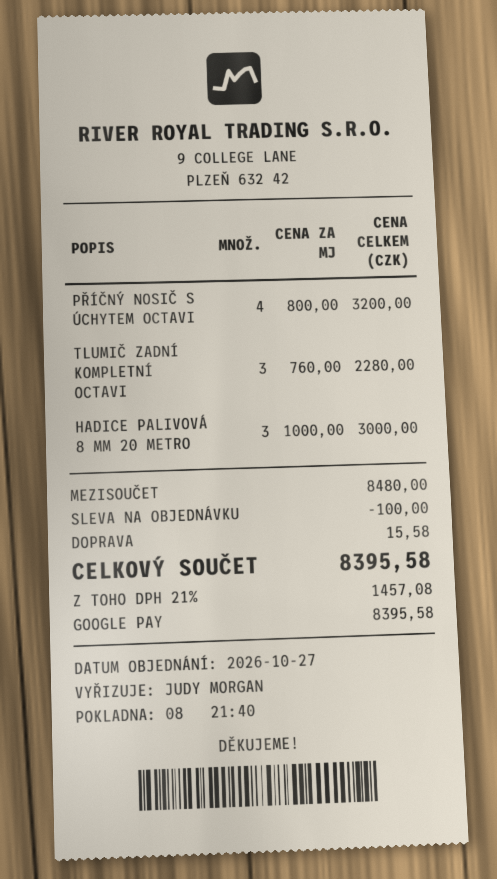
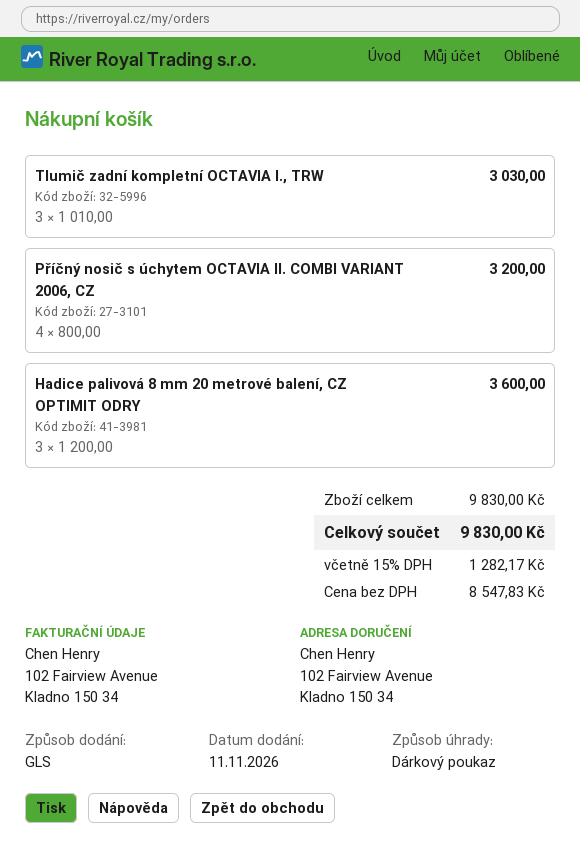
payment method: Google Pay -> gift card
TLUMIČ ZADNÍ KOMPLETNÍ OCTAVI: 3 x 760.00 = 2280.00 -> 3 x 1010.00 = 3030.00
HADICE PALIVOVÁ 8 MM 20 METRO: 3 x 1000.00 = 3000.00 -> 3 x 1200.00 = 3600.00
subtotal: 8480.00 -> 9830.00
discount: 100.00 -> none
shipping: 15.58 -> none
tax: 21% = 1457.08 -> 15% = 1282.17
total: 8395.58 -> 9830.00

